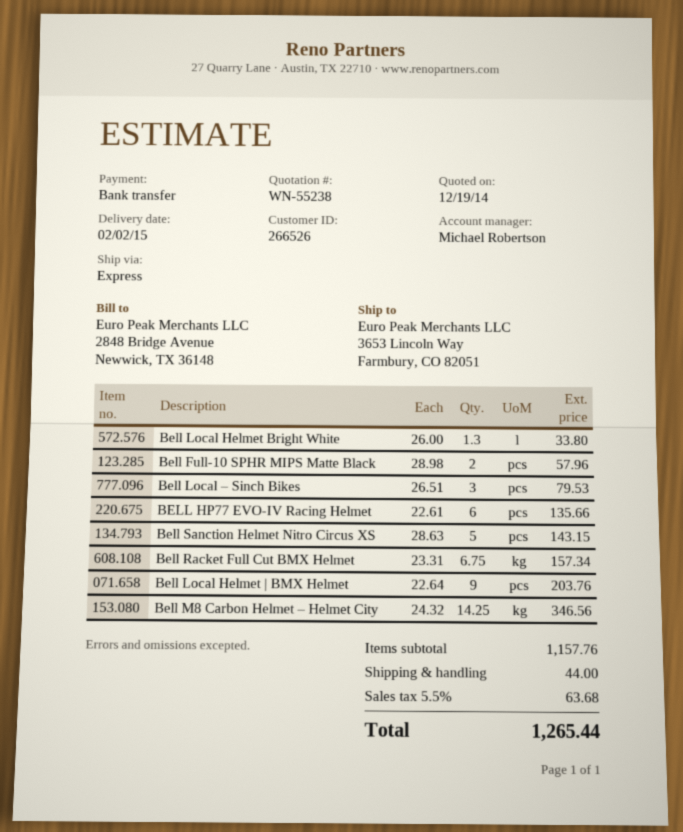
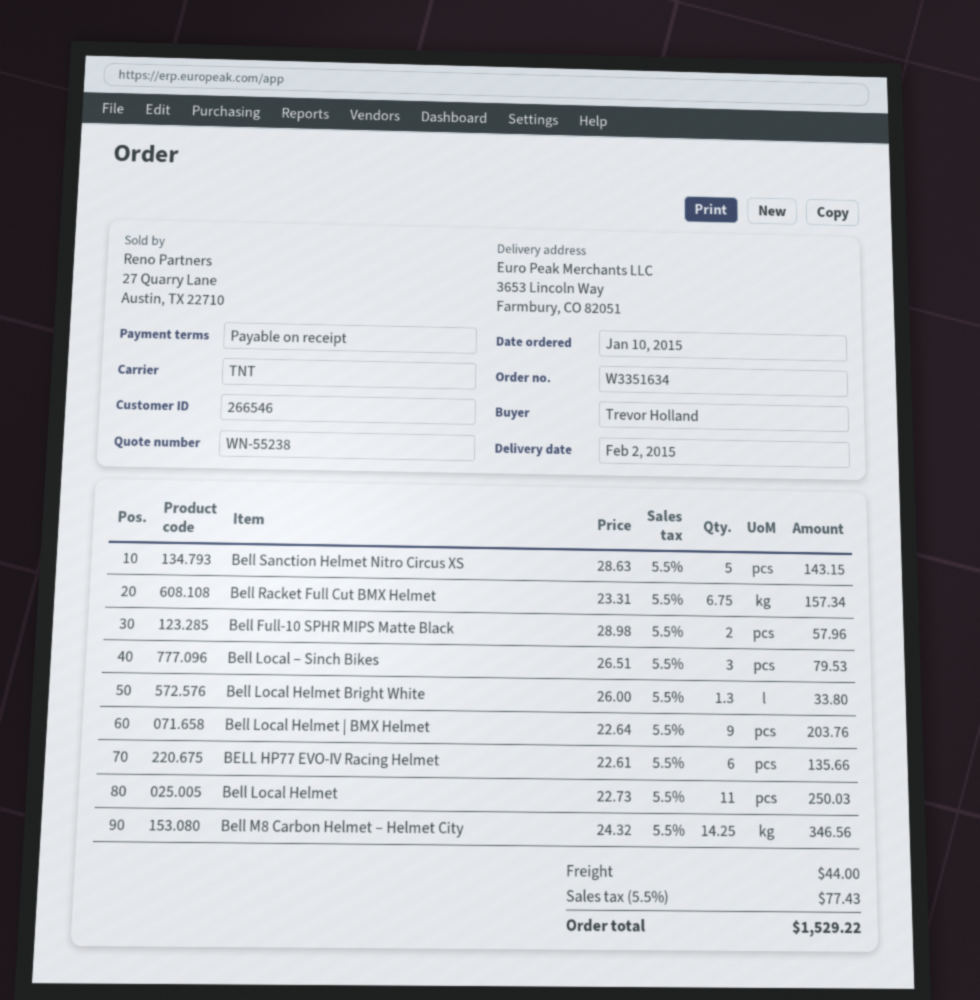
customer number: 266526 -> 266546
shipping method: express -> TNT
Bell Local Helmet: none -> 11 x 22.73 = 250.03
tax: 5.5% = 63.68 -> 5.5% = 77.43
total: 1265.44 -> 1529.22

